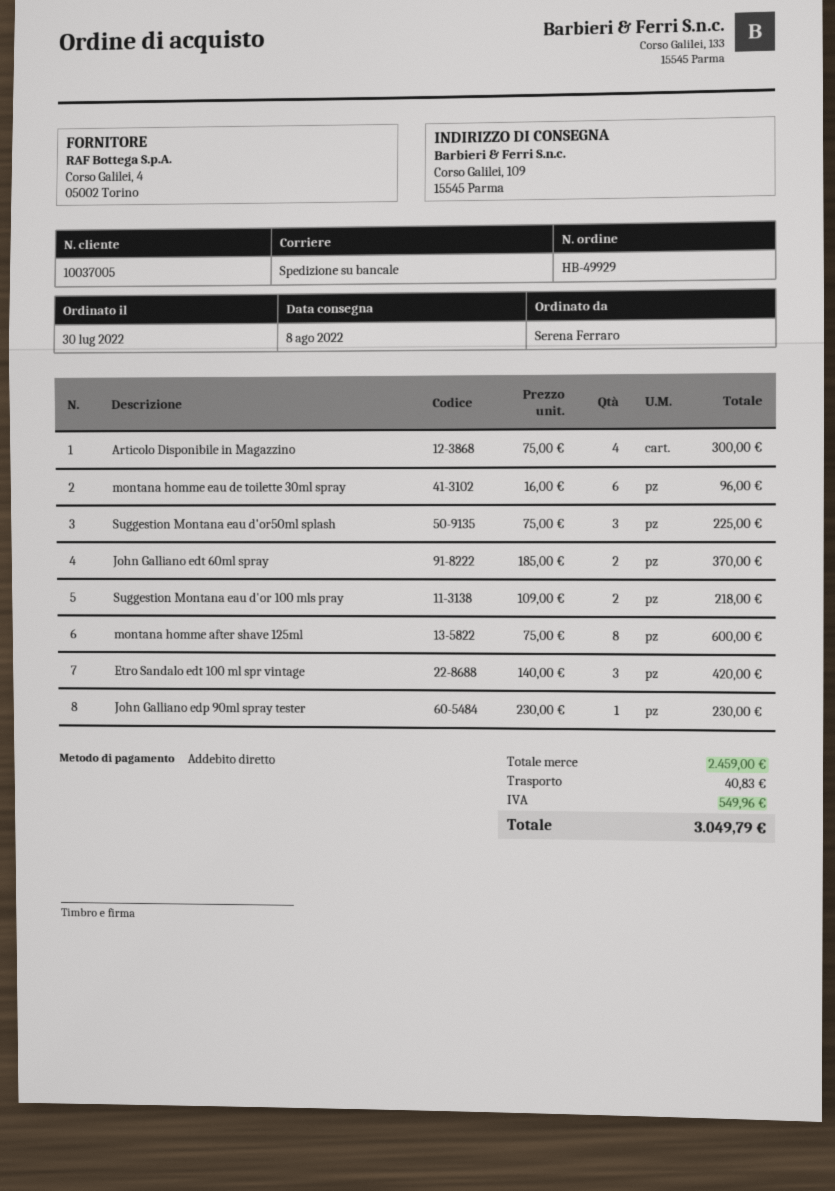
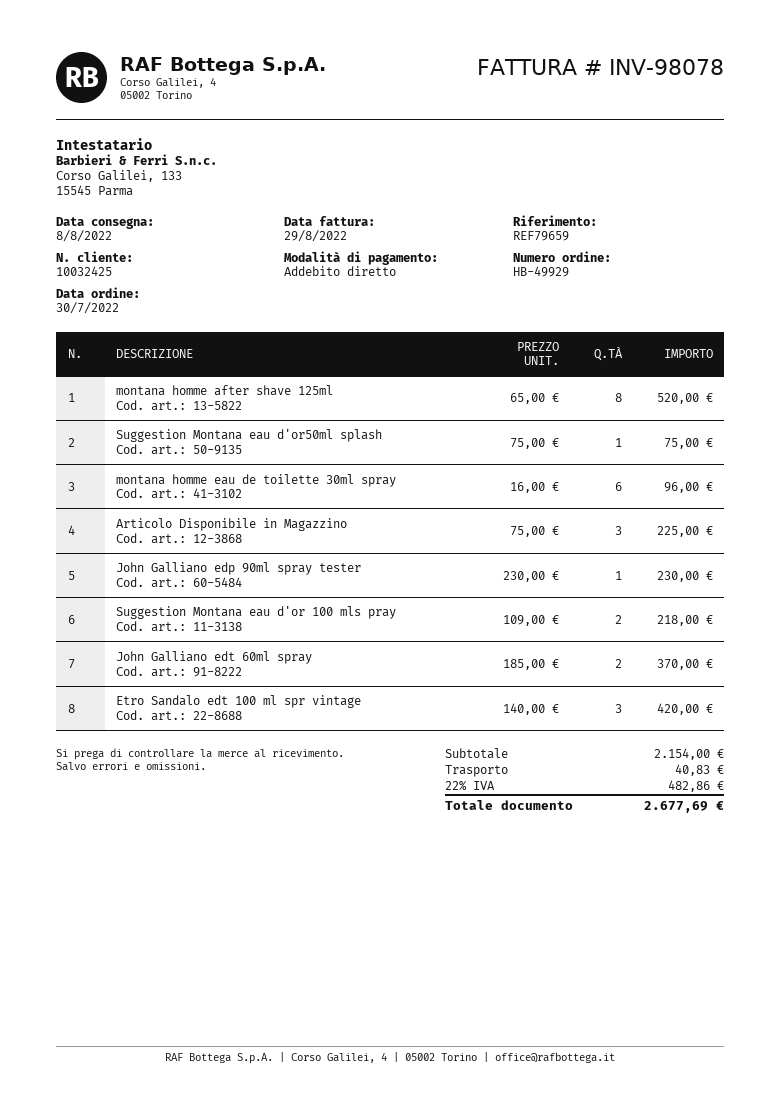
customer number: 10037005 -> 10032425
Articolo Disponibile in Magazzino: 4 x 75.00 = 300.00 -> 3 x 75.00 = 225.00
Suggestion Montana eau d'or50ml splash: 3 x 75.00 = 225.00 -> 1 x 75.00 = 75.00
montana homme after shave 125ml: 8 x 75.00 = 600.00 -> 8 x 65.00 = 520.00
subtotal: 2459.00 -> 2154.00
tax: 549.96 -> 482.86
total: 3049.79 -> 2677.69

